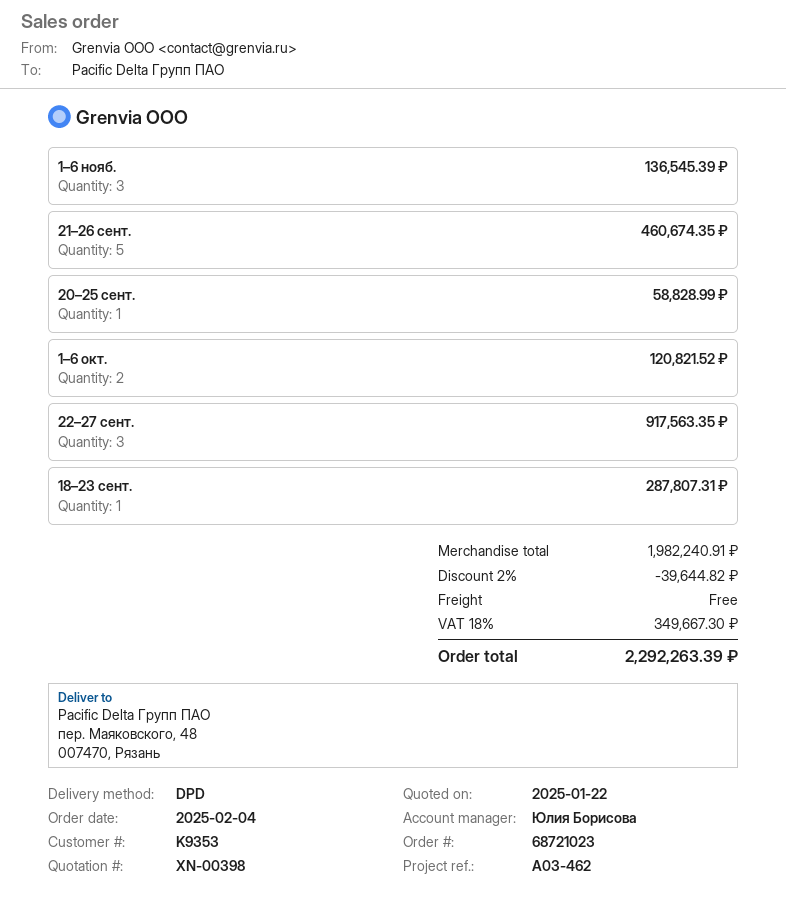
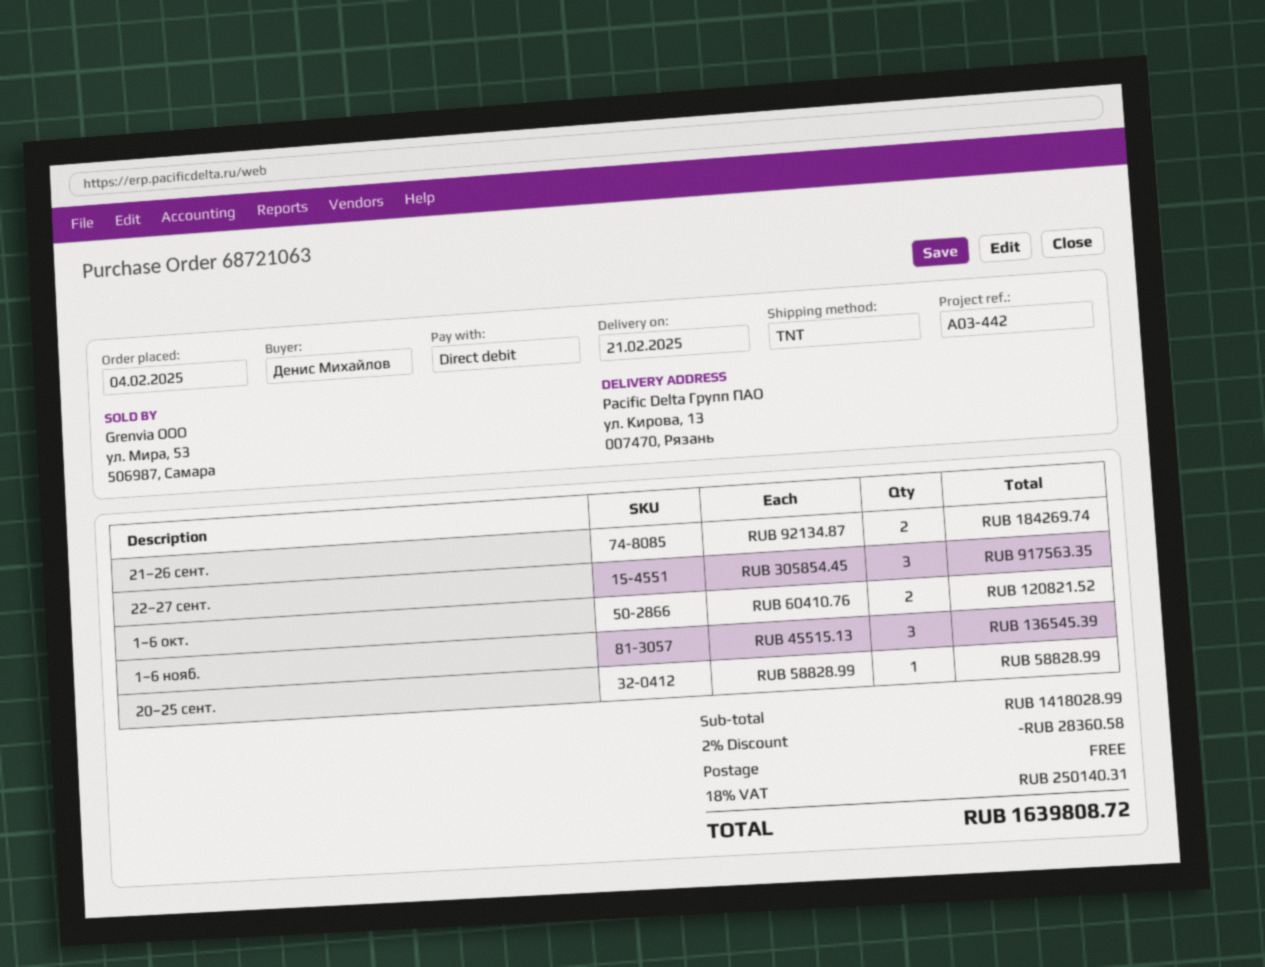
order number: 68721023 -> 68721063
reference: A03-462 -> A03-442
shipping method: DPD -> TNT
ship to: пер. Маяковского, 48, 007470, Рязань -> ул. Кирова, 13, 007470, Рязань
21–26 сент.: 5 for 460674.35 -> 2 for 184269.74
18–23 сент.: 1 for 287807.31 -> none
subtotal: 1982240.91 -> 1418028.99
discount: 2% = 39644.82 -> 2% = 28360.58
tax: 18% = 349667.30 -> 18% = 250140.31
total: 2292263.39 -> 1639808.72

